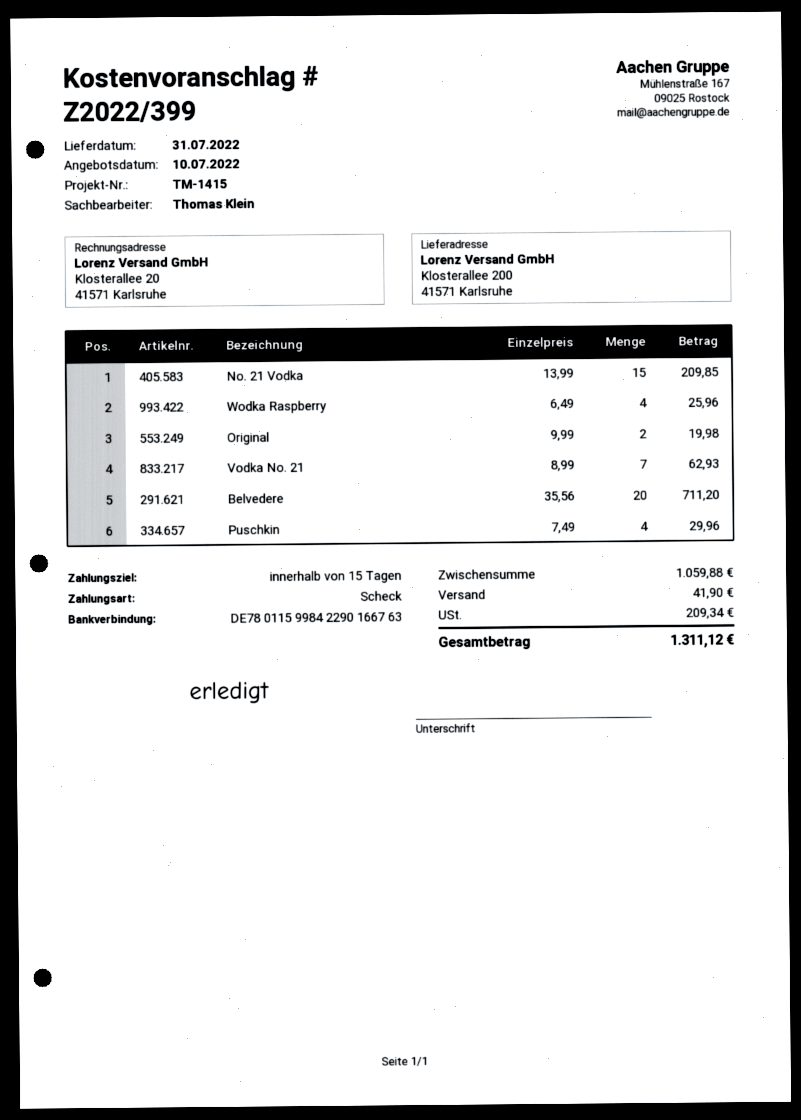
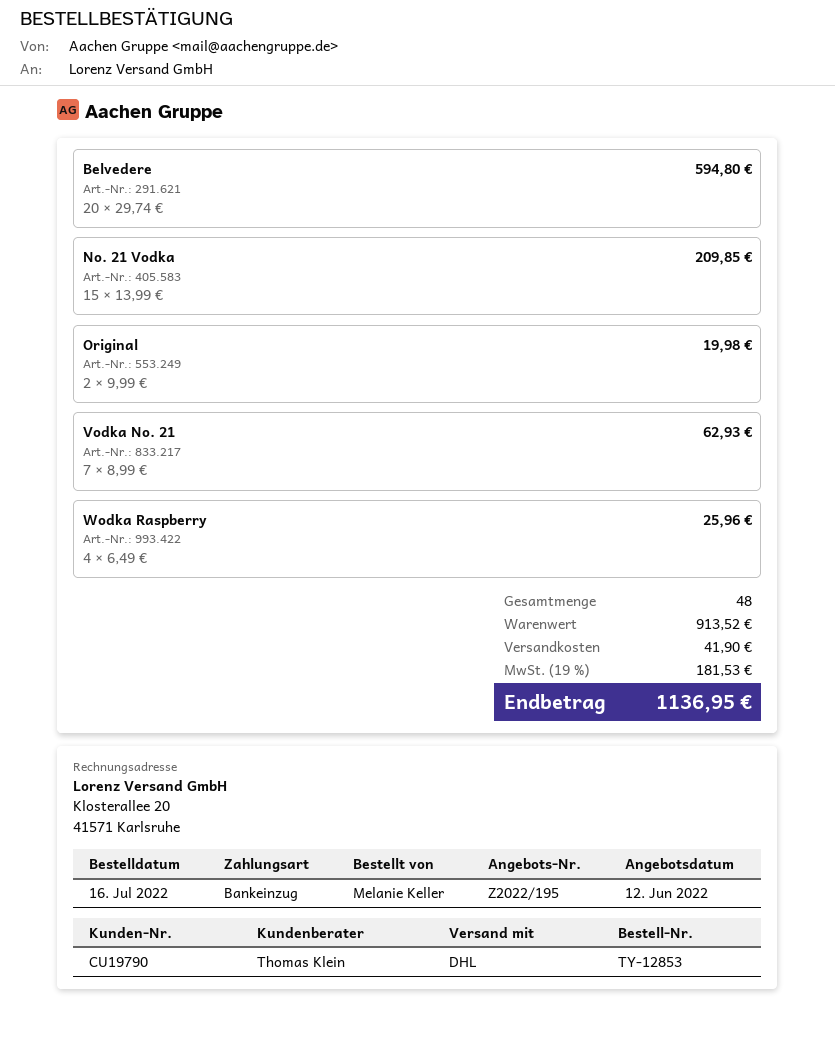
quote number: Z2022/399 -> Z2022/195
quote date: 2022-07-10 -> 2022-06-12
payment method: cheque -> direct debit
Belvedere: 20 x 35.56 = 711.20 -> 20 x 29.74 = 594.80
Puschkin: 4 x 7.49 = 29.96 -> none
subtotal: 1059.88 -> 913.52
tax: 209.34 -> 181.53
total: 1311.12 -> 1136.95

